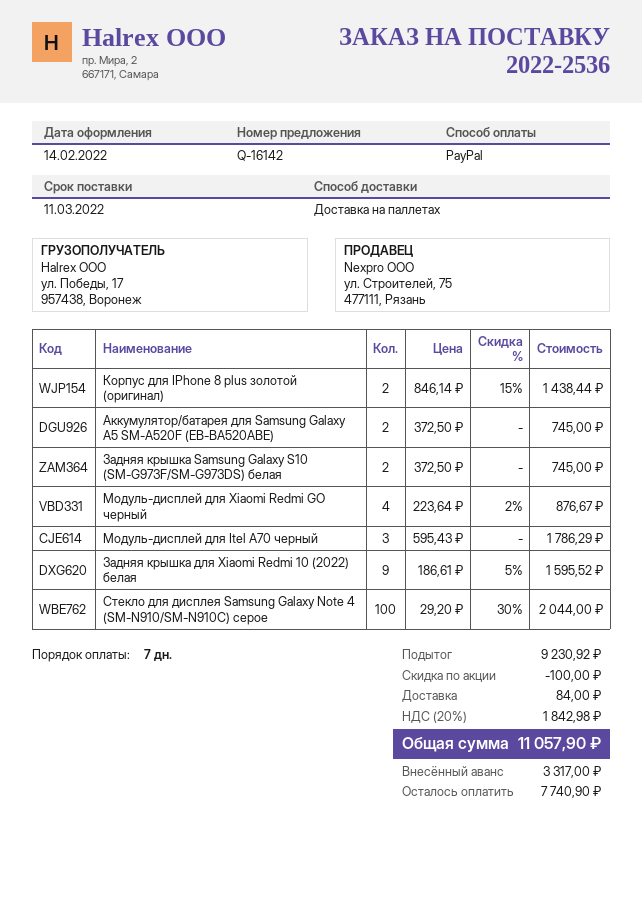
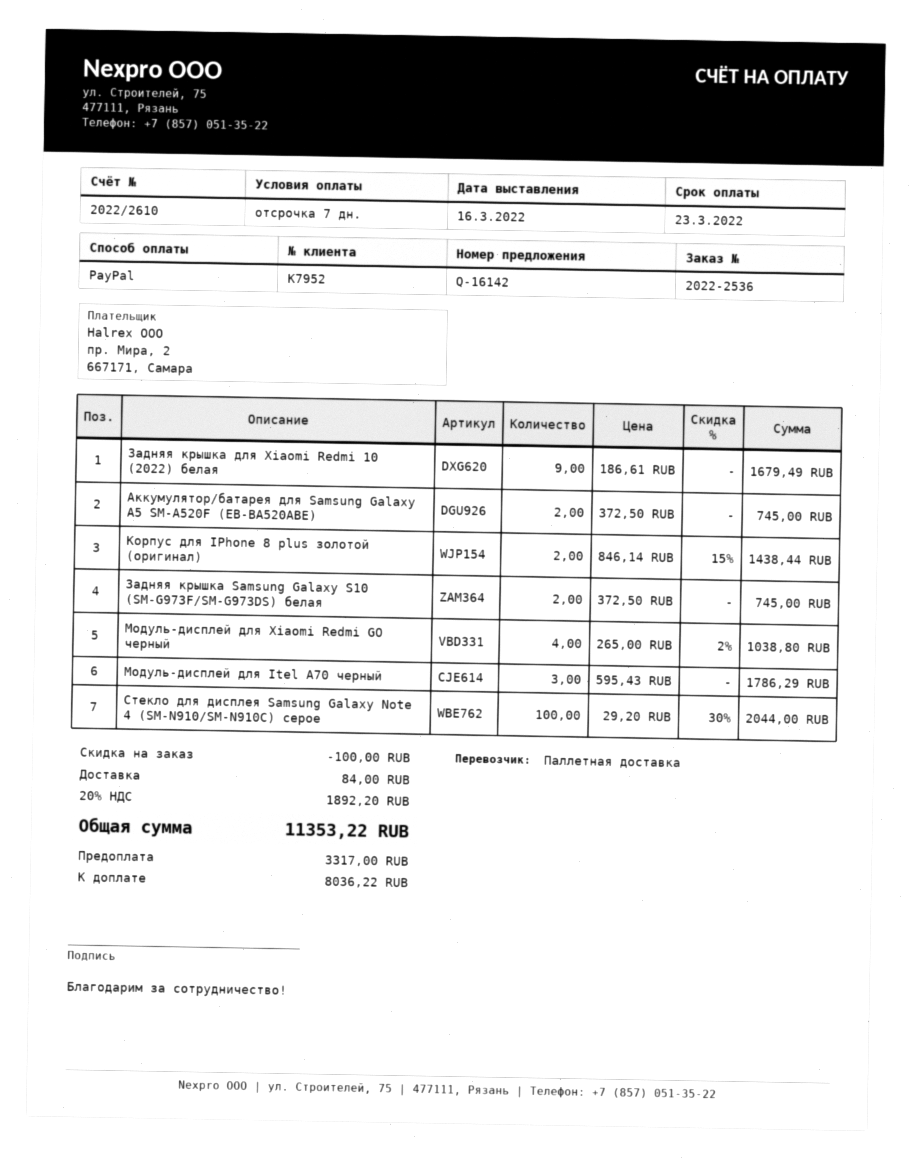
Модуль-дисплей для Xiaomi Redmi GO черный: 4 x 223.64 - 2% = 876.67 -> 4 x 265.00 - 2% = 1038.80
Задняя крышка для Xiaomi Redmi 10 (2022) белая: 9 x 186.61 - 5% = 1595.52 -> 9 x 186.61 = 1679.49
tax: 20% = 1842.98 -> 20% = 1892.20
total: 11057.90 -> 11353.22
balance: 7740.90 -> 8036.22

